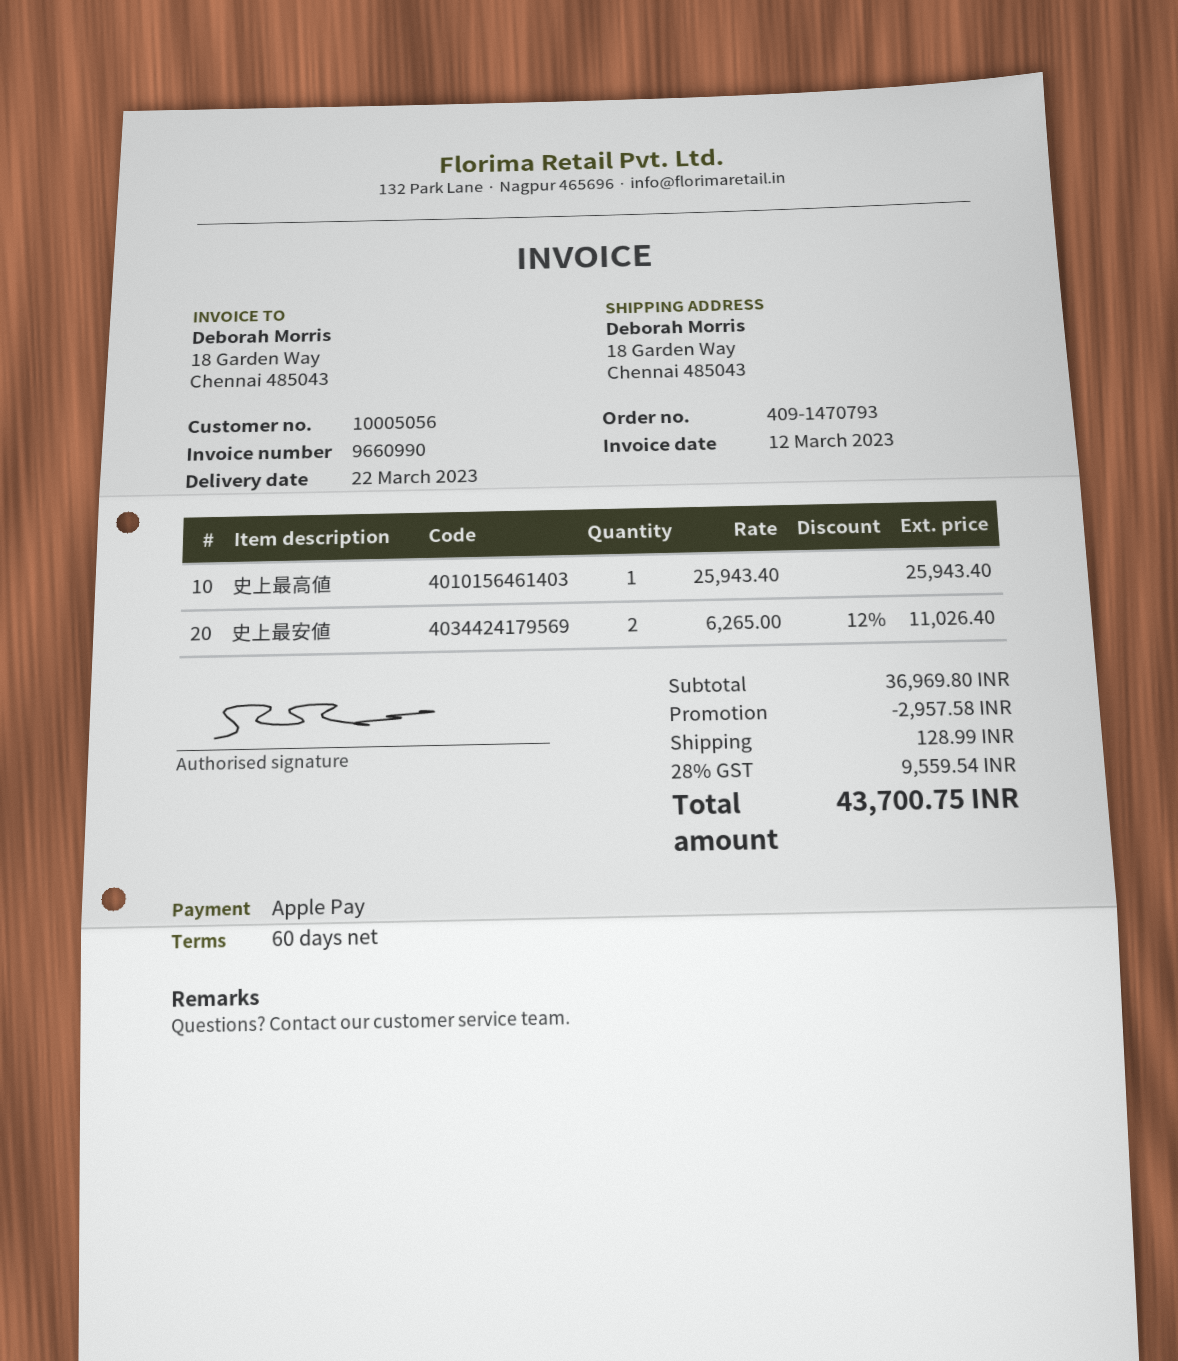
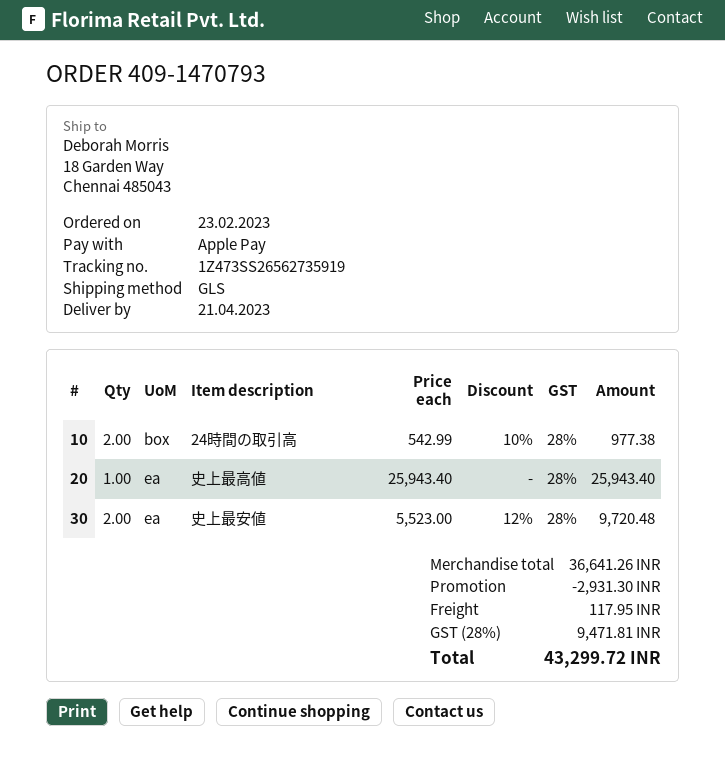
delivery date: 2023-03-22 -> 2023-04-21
史上最安値: 2 x 6265.00 - 12% = 11026.40 -> 2 x 5523.00 - 12% = 9720.48
24時間の取引高: none -> 2 x 542.99 - 10% = 977.38
subtotal: 36969.80 -> 36641.26
discount: 2957.58 -> 2931.30
shipping: 128.99 -> 117.95
tax: 28% = 9559.54 -> 28% = 9471.81
total: 43700.75 -> 43299.72

